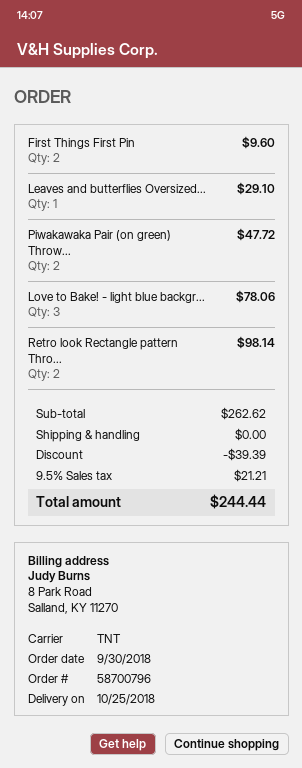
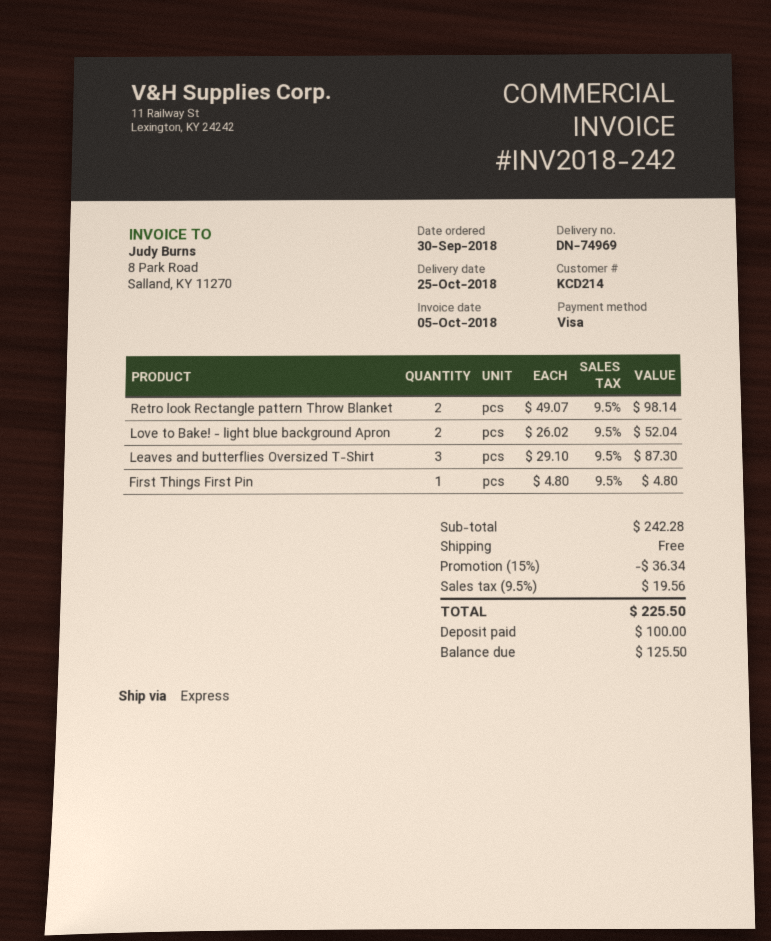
shipping method: TNT -> express
First Things First Pin: 2 for 9.60 -> 1 for 4.80
Leaves and butterflies Oversized...: 1 for 29.10 -> 3 for 87.30
Piwakawaka Pair (on green) Throw...: 2 for 47.72 -> none
Love to Bake! - light blue backgr...: 3 for 78.06 -> 2 for 52.04
subtotal: 262.62 -> 242.28
discount: 39.39 -> 36.34
tax: 9.5% = 21.21 -> 9.5% = 19.56
total: 244.44 -> 225.50

